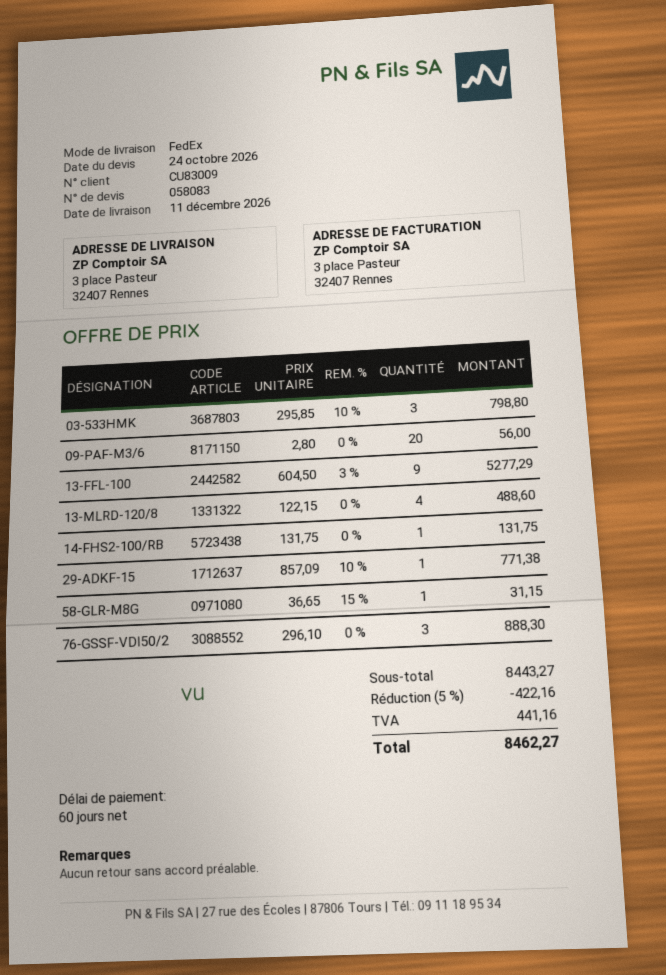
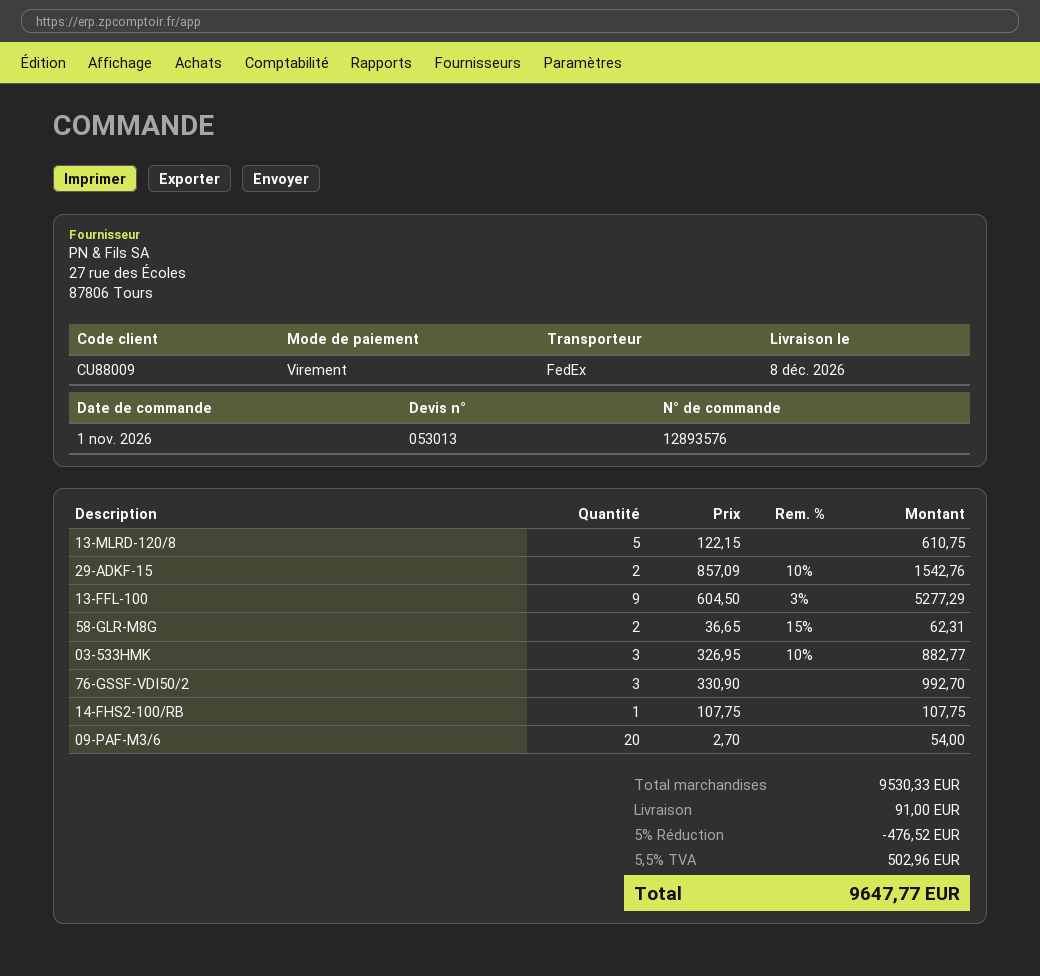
quote number: 058083 -> 053013
delivery date: 2026-12-11 -> 2026-12-08
customer number: CU83009 -> CU88009
03-533HMK: 3 x 295.85 - 10% = 798.80 -> 3 x 326.95 - 10% = 882.77
09-PAF-M3/6: 20 x 2.80 = 56.00 -> 20 x 2.70 = 54.00
13-MLRD-120/8: 4 x 122.15 = 488.60 -> 5 x 122.15 = 610.75
14-FHS2-100/RB: 1 x 131.75 = 131.75 -> 1 x 107.75 = 107.75
29-ADKF-15: 1 x 857.09 - 10% = 771.38 -> 2 x 857.09 - 10% = 1542.76
58-GLR-M8G: 1 x 36.65 - 15% = 31.15 -> 2 x 36.65 - 15% = 62.31
76-GSSF-VDI50/2: 3 x 296.10 = 888.30 -> 3 x 330.90 = 992.70
subtotal: 8443.27 -> 9530.33
discount: 5% = 422.16 -> 5% = 476.52
shipping: none -> 91.00
tax: 441.16 -> 502.96
total: 8462.27 -> 9647.77

